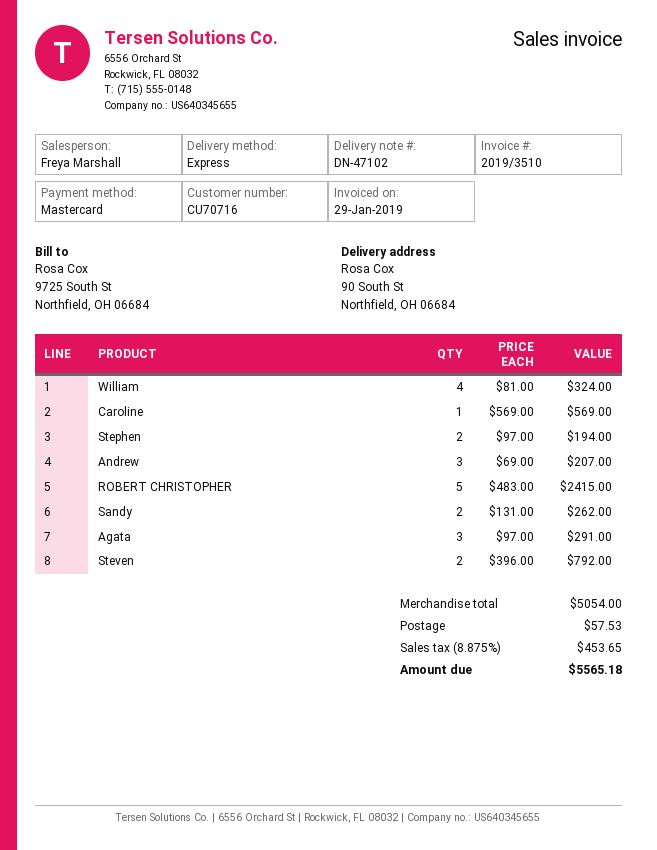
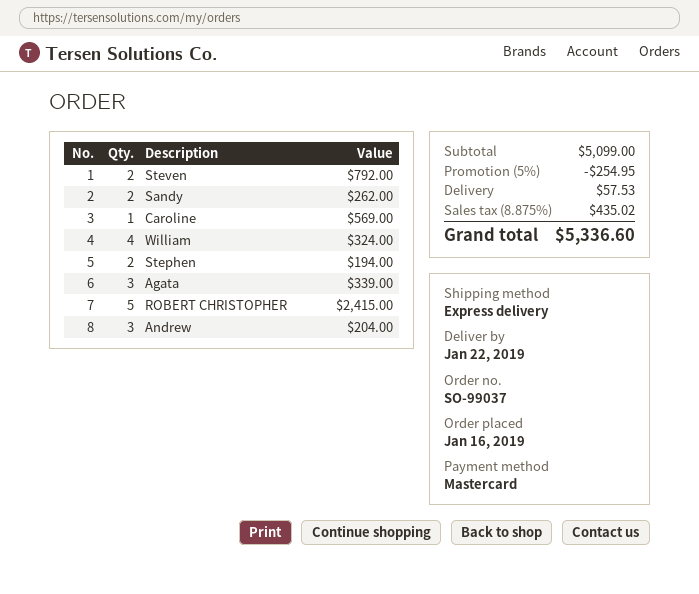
Andrew: 3 for 207.00 -> 3 for 204.00
Agata: 3 for 291.00 -> 3 for 339.00
subtotal: 5054.00 -> 5099.00
discount: none -> 5% = 254.95
tax: 8.875% = 453.65 -> 8.875% = 435.02
total: 5565.18 -> 5336.60

